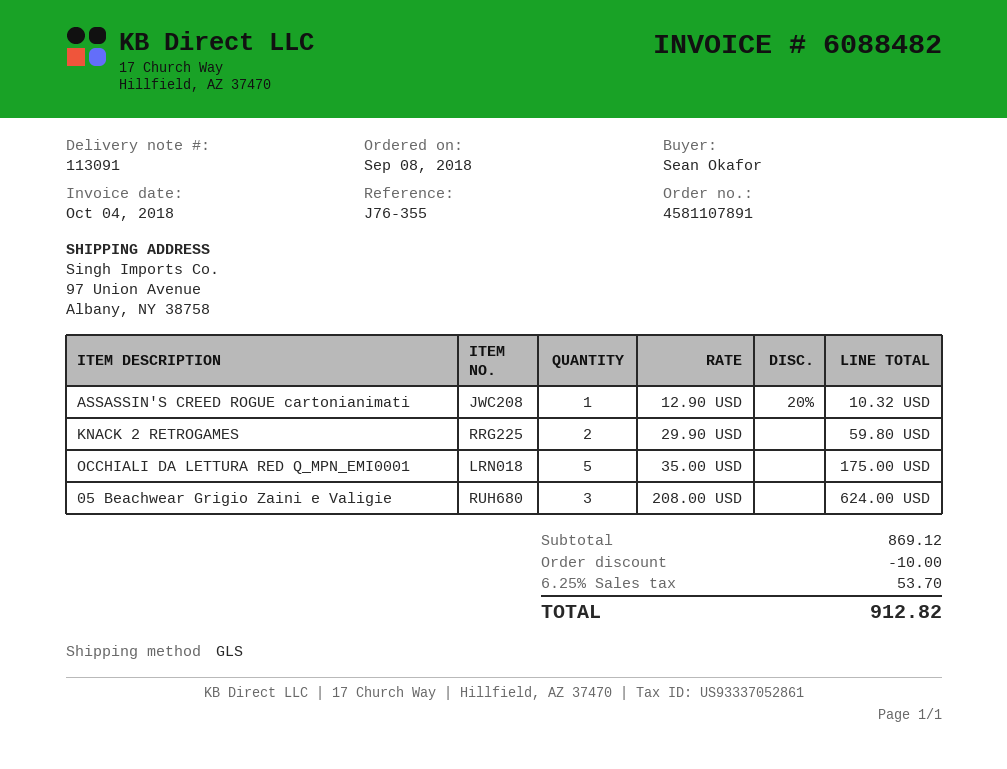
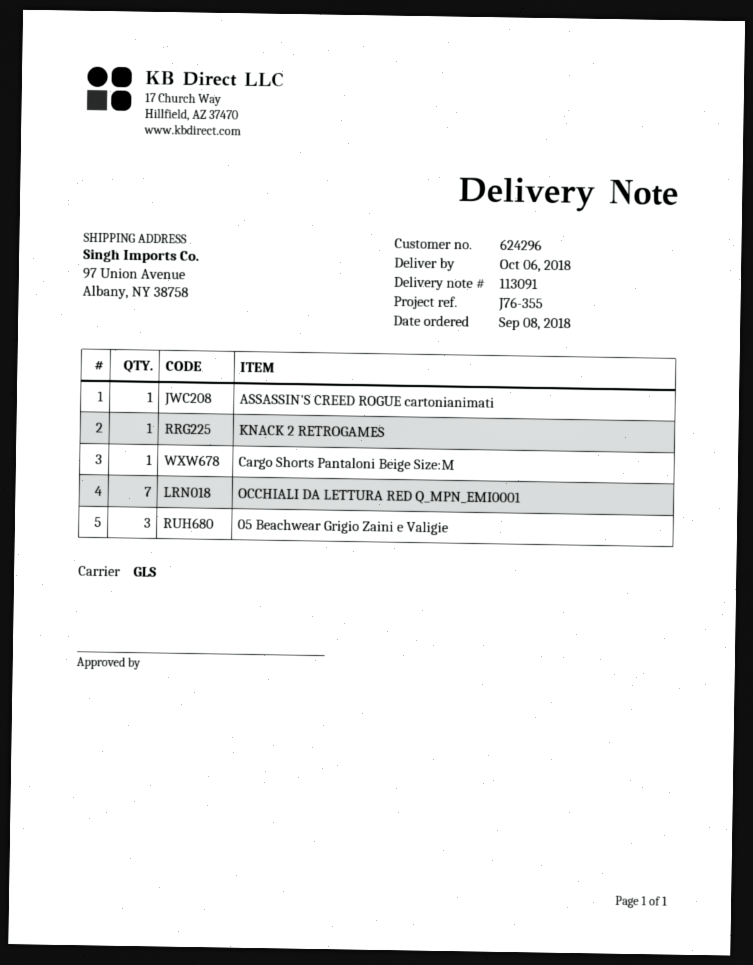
KNACK 2 RETROGAMES: 2 -> 1
OCCHIALI DA LETTURA RED Q_MPN_EMI0001: 5 -> 7
Cargo Shorts Pantaloni Beige Size:M: none -> 1

